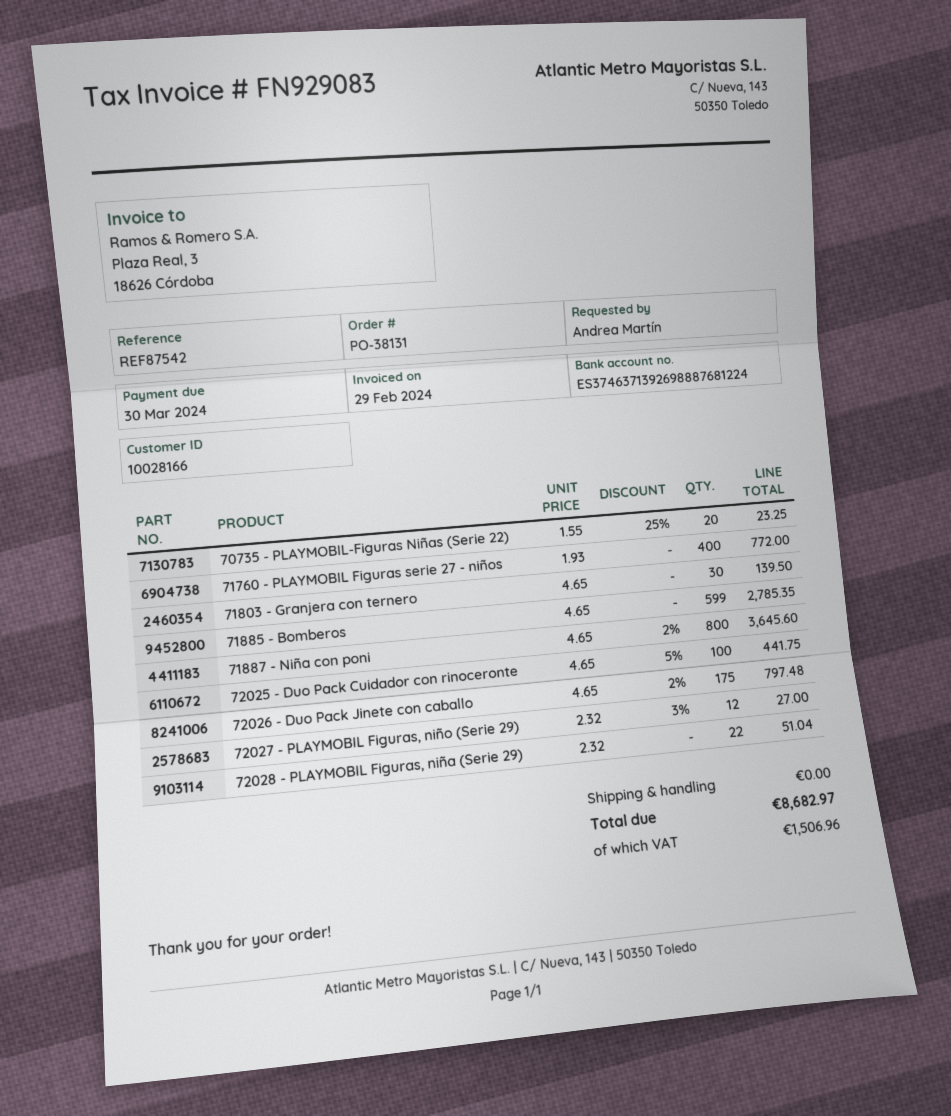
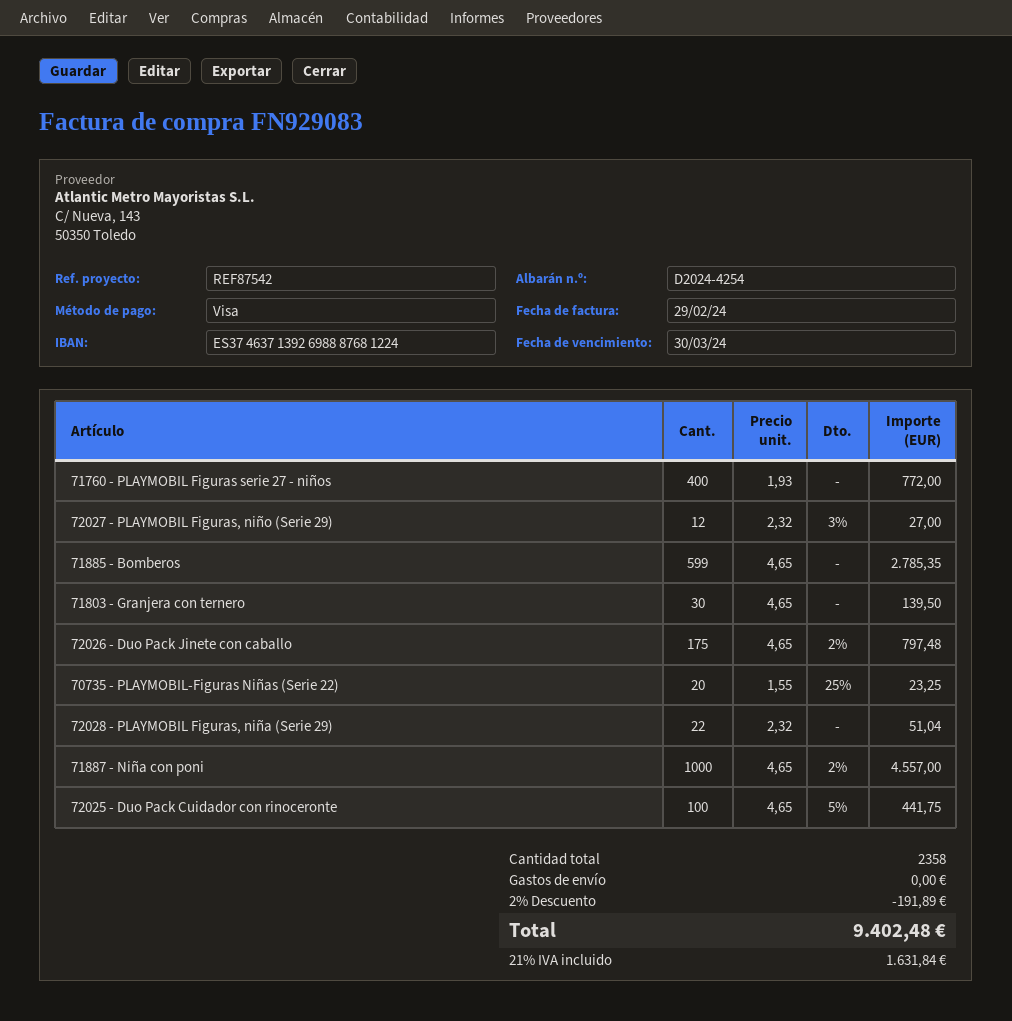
71887 - Niña con poni: 800 x 4.65 - 2% = 3645.60 -> 1000 x 4.65 - 2% = 4557.00
discount: none -> 2% = 191.89
tax: 1506.96 -> 1631.84
total: 8682.97 -> 9402.48

